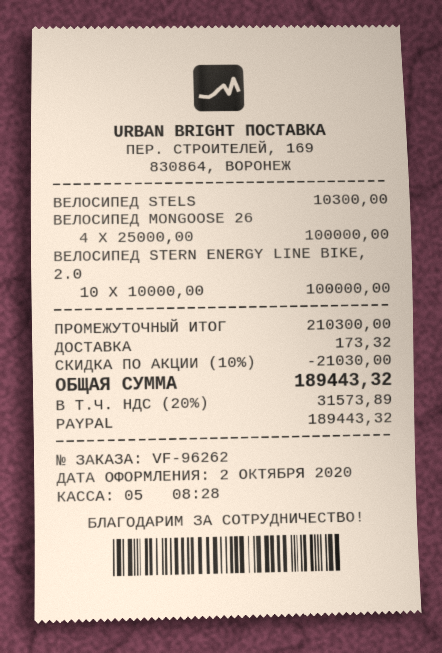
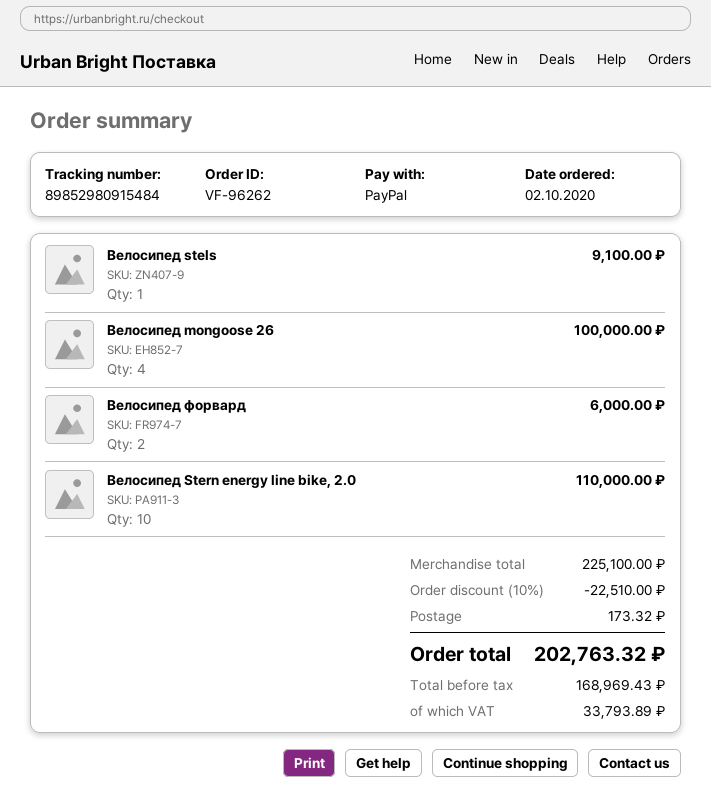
ВЕЛОСИПЕД STELS: 1 for 10300.00 -> 1 for 9100.00
ВЕЛОСИПЕД STERN ENERGY LINE BIKE, 2.0: 10 for 100000.00 -> 10 for 110000.00
Велосипед форвард: none -> 2 for 6000.00
subtotal: 210300.00 -> 225100.00
discount: 10% = 21030.00 -> 10% = 22510.00
tax: 31573.89 -> 33793.89
total: 189443.32 -> 202763.32

